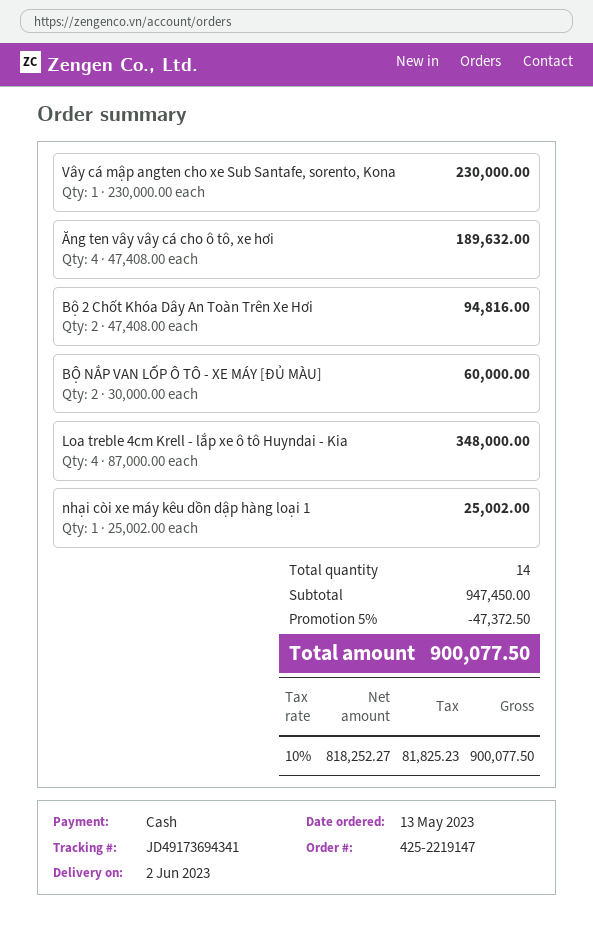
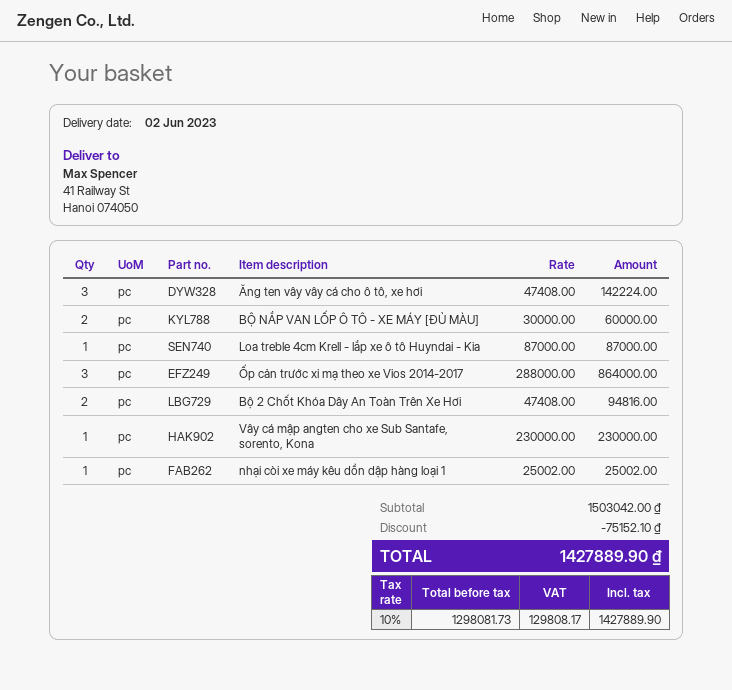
Ăng ten vây vây cá cho ô tô, xe hơi: 4 x 47408.00 = 189632.00 -> 3 x 47408.00 = 142224.00
Loa treble 4cm Krell - lắp xe ô tô Huyndai - Kia: 4 x 87000.00 = 348000.00 -> 1 x 87000.00 = 87000.00
Ốp cản trước xi mạ theo xe Vios 2014-2017: none -> 3 x 288000.00 = 864000.00
subtotal: 947450.00 -> 1503042.00
discount: 47372.50 -> 75152.10
net: 818252.27 -> 1298081.73
tax: 10% = 81825.23 -> 10% = 129808.17
total: 900077.50 -> 1427889.90

